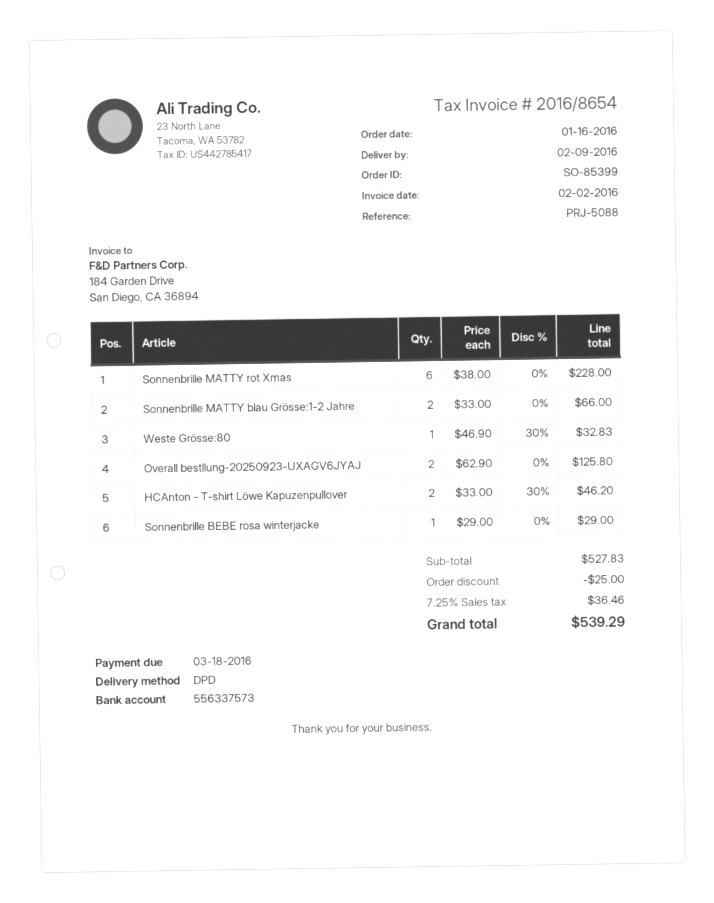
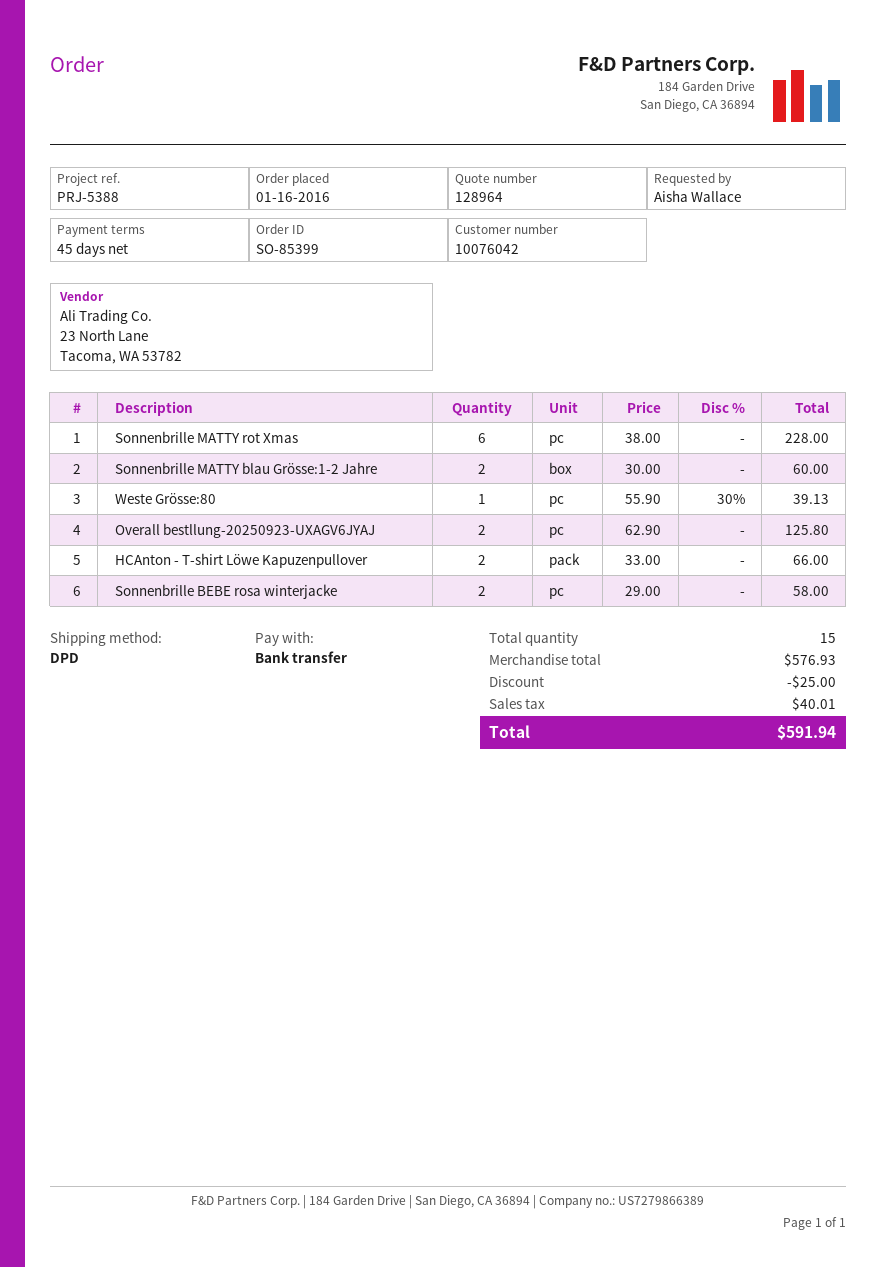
reference: PRJ-5088 -> PRJ-5388
Sonnenbrille MATTY blau Grösse:1-2 Jahre: 2 x 33.00 = 66.00 -> 2 x 30.00 = 60.00
Weste Grösse:80: 1 x 46.90 - 30% = 32.83 -> 1 x 55.90 - 30% = 39.13
HCAnton - T-shirt Löwe Kapuzenpullover: 2 x 33.00 - 30% = 46.20 -> 2 x 33.00 = 66.00
Sonnenbrille BEBE rosa winterjacke: 1 x 29.00 = 29.00 -> 2 x 29.00 = 58.00
subtotal: 527.83 -> 576.93
tax: 36.46 -> 40.01
total: 539.29 -> 591.94

